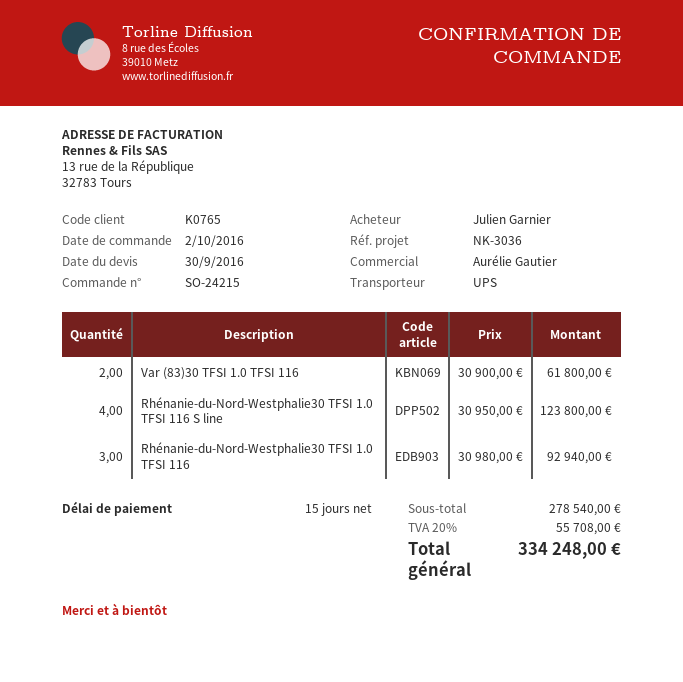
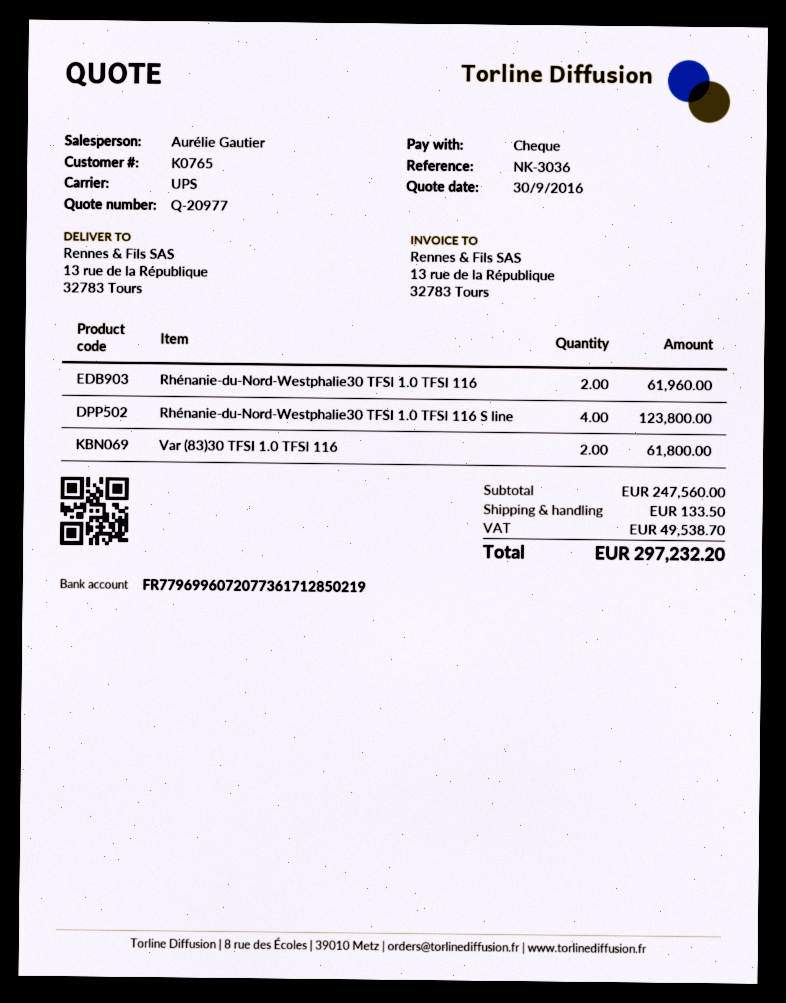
Rhénanie-du-Nord-Westphalie30 TFSI 1.0 TFSI 116: 3 for 92940.00 -> 2 for 61960.00
subtotal: 278540.00 -> 247560.00
shipping: none -> 133.50
tax: 55708.00 -> 49538.70
total: 334248.00 -> 297232.20

